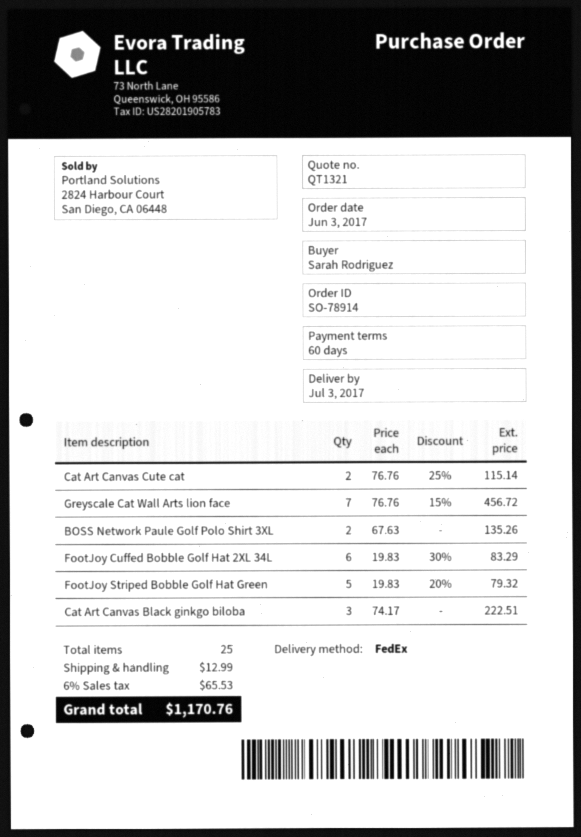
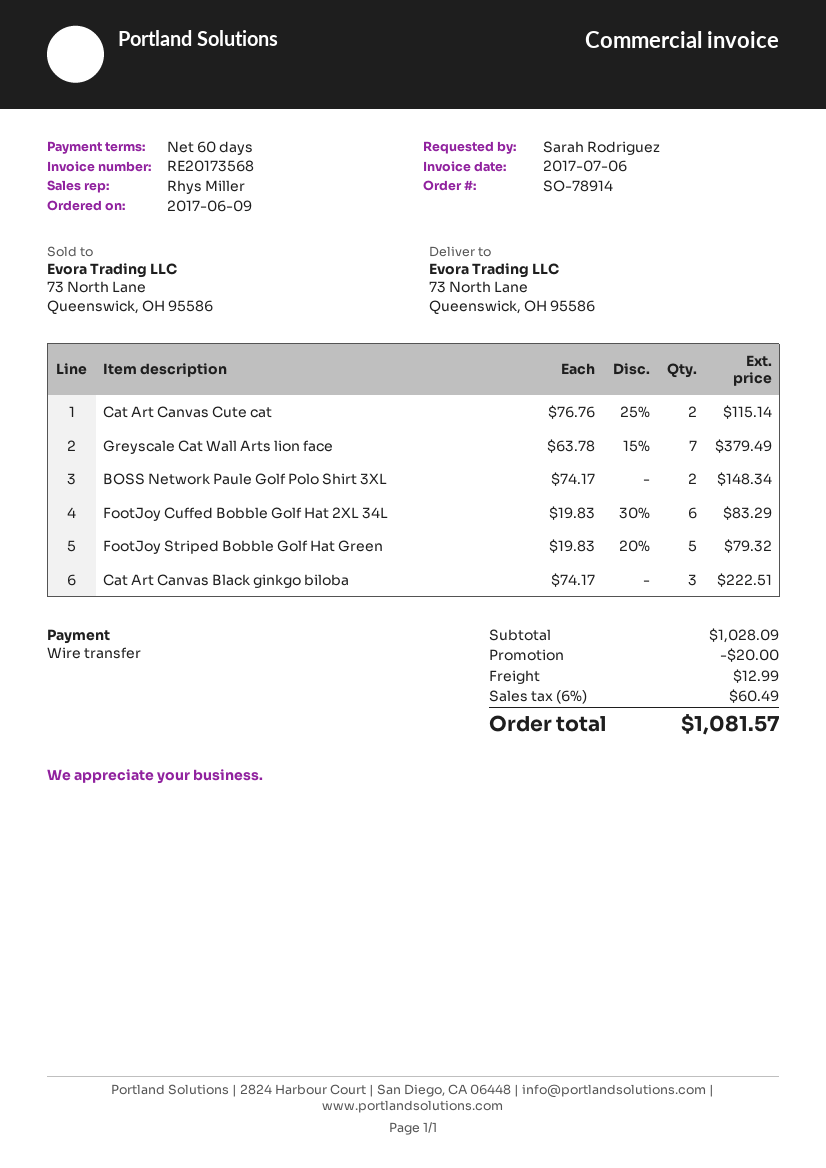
order date: 2017-06-03 -> 2017-06-09
Greyscale Cat Wall Arts lion face: 7 x 76.76 - 15% = 456.72 -> 7 x 63.78 - 15% = 379.49
BOSS Network Paule Golf Polo Shirt 3XL: 2 x 67.63 = 135.26 -> 2 x 74.17 = 148.34
discount: none -> 20.00
tax: 6% = 65.53 -> 6% = 60.49
total: 1170.76 -> 1081.57

